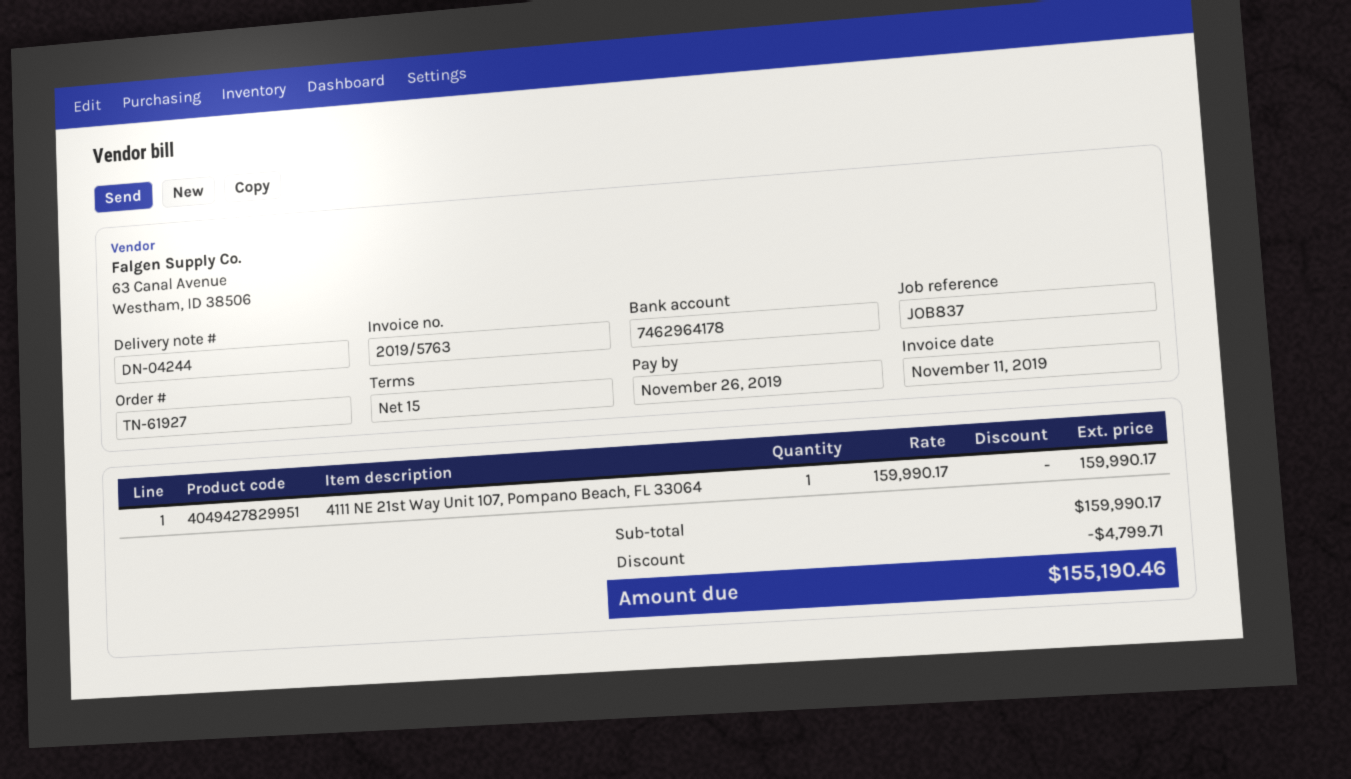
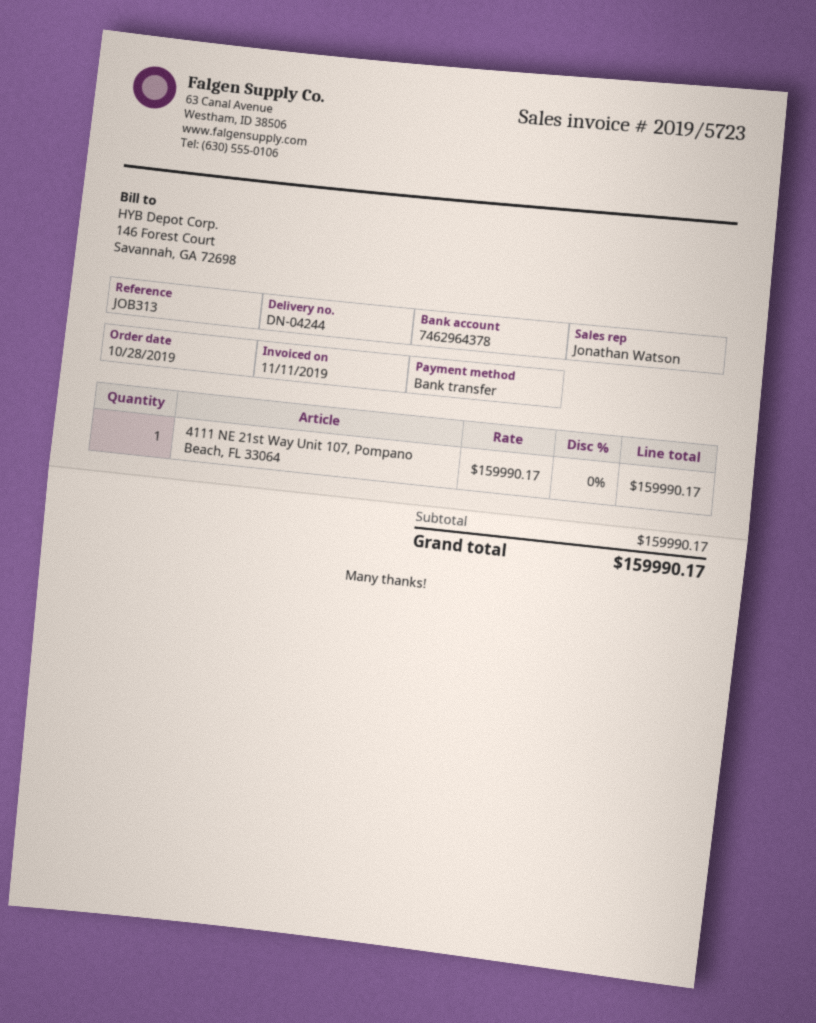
invoice number: 2019/5763 -> 2019/5723
reference: JOB837 -> JOB313
bank account: 7462964178 -> 7462964378
discount: 4799.71 -> none
total: 155190.46 -> 159990.17

